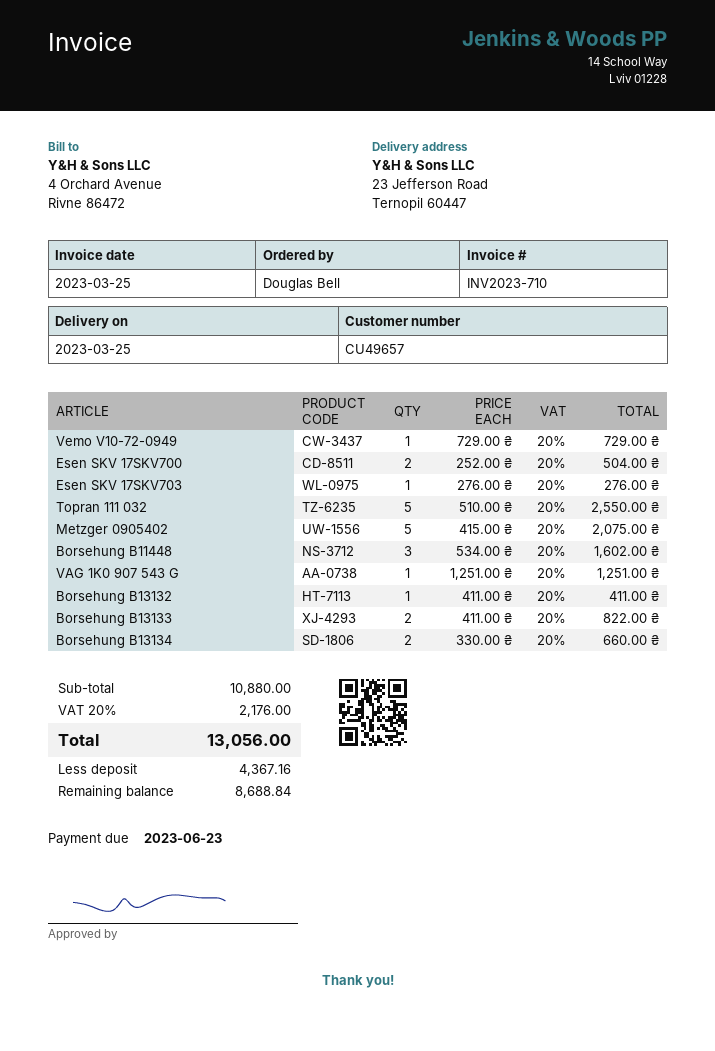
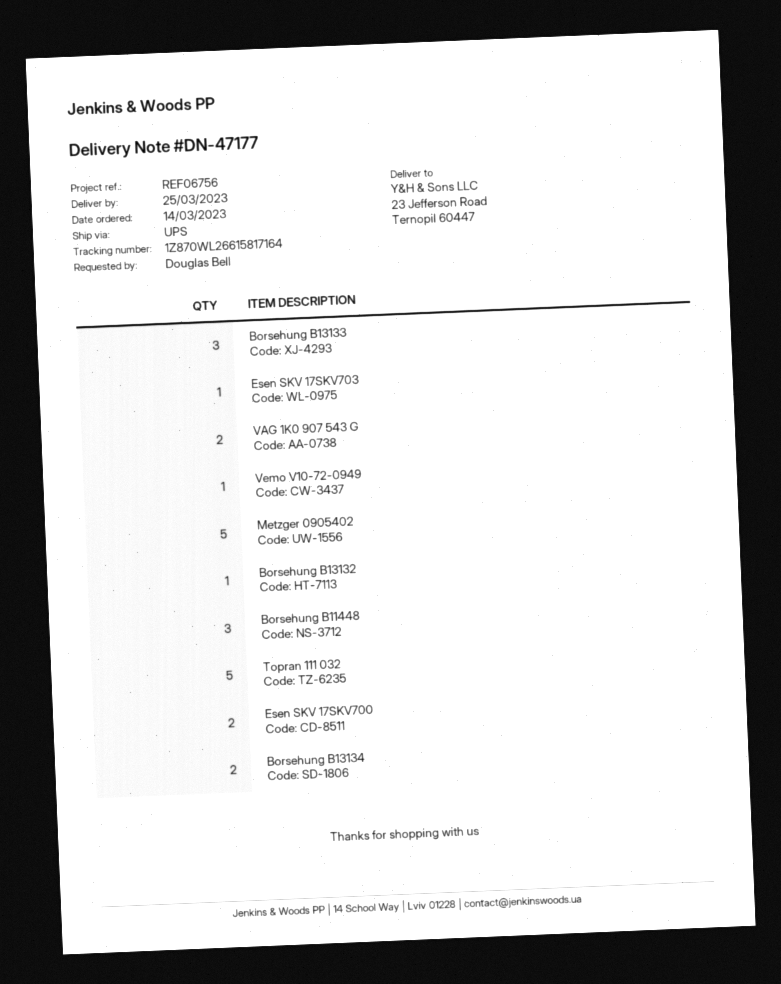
VAG 1K0 907 543 G: 1 -> 2
Borsehung B13133: 2 -> 3

